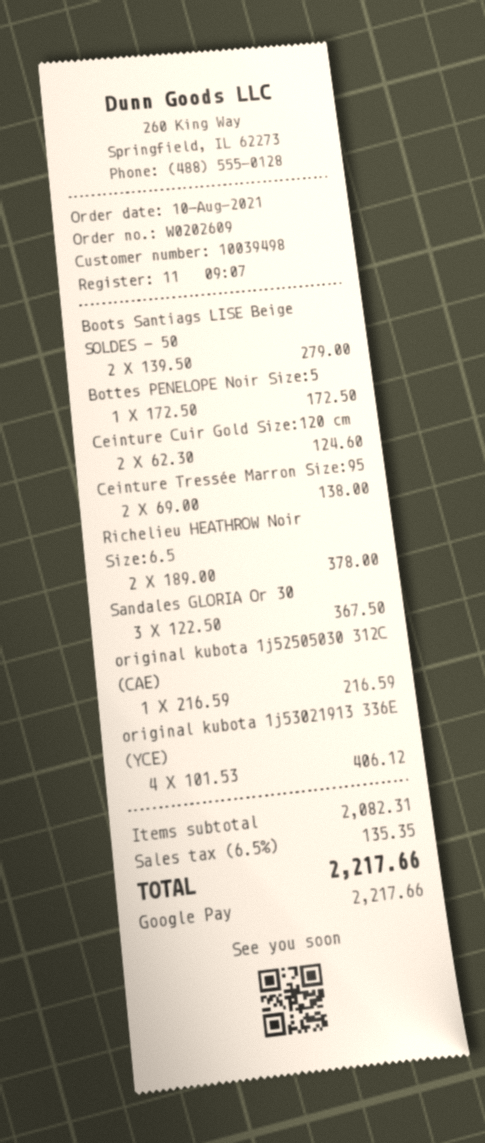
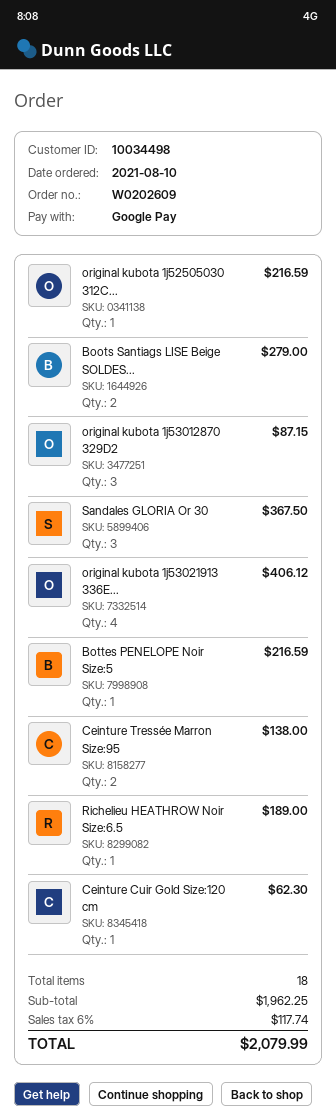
customer number: 10039498 -> 10034498
Bottes PENELOPE Noir Size:5: 1 for 172.50 -> 1 for 216.59
Ceinture Cuir Gold Size:120 cm: 2 for 124.60 -> 1 for 62.30
Richelieu HEATHROW Noir Size:6.5: 2 for 378.00 -> 1 for 189.00
original kubota 1j53012870 329D2: none -> 3 for 87.15
subtotal: 2082.31 -> 1962.25
tax: 6.5% = 135.35 -> 6% = 117.74
total: 2217.66 -> 2079.99

